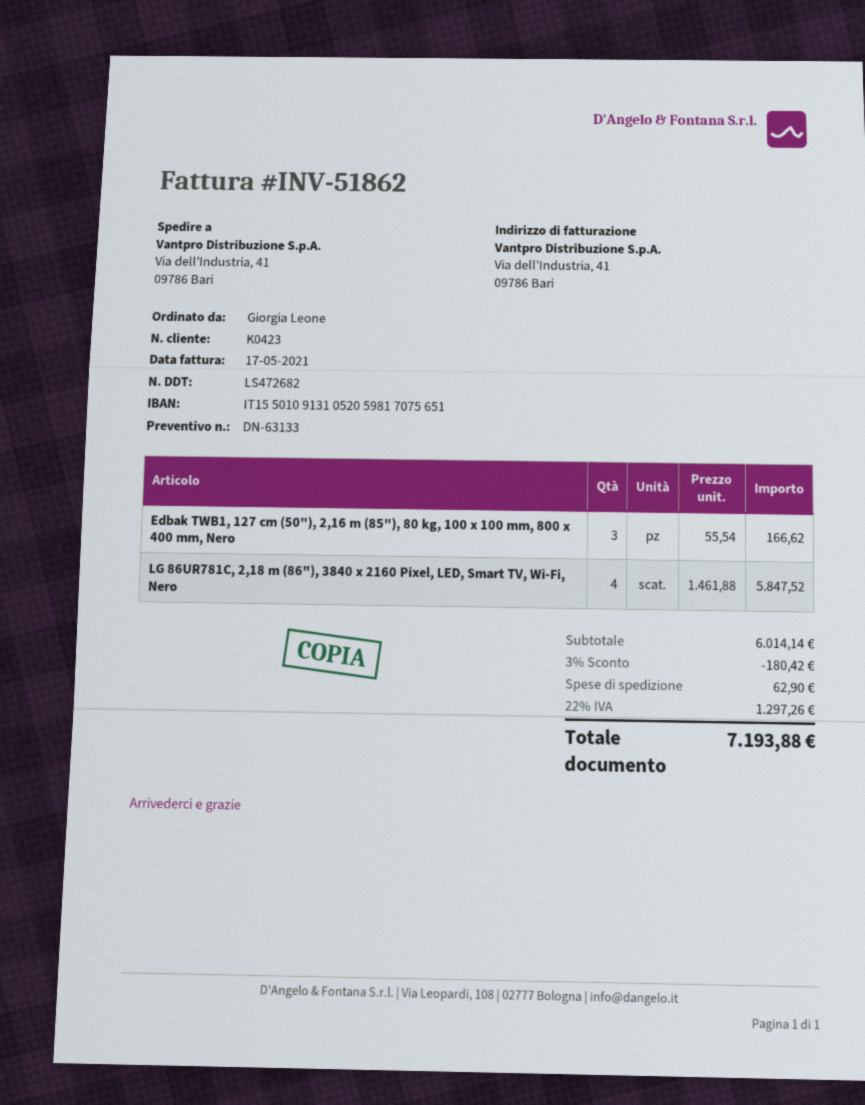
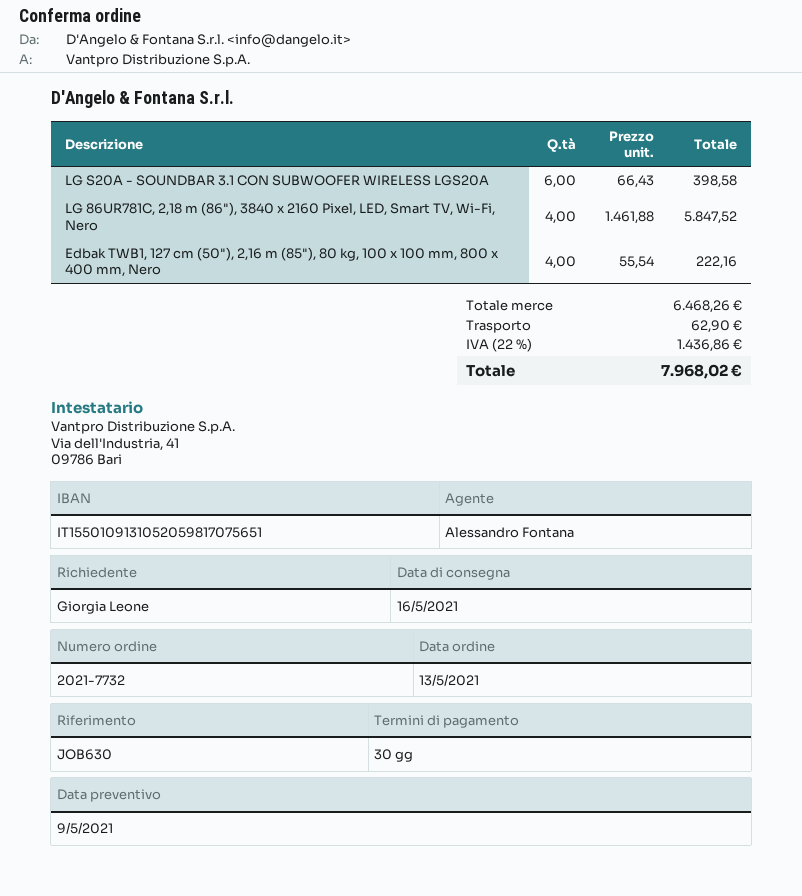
Edbak TWB1, 127 cm (50"), 2,16 m (85"), 80 kg, 100 x 100 mm, 800 x 400 mm, Nero: 3 x 55.54 = 166.62 -> 4 x 55.54 = 222.16
LG S20A - SOUNDBAR 3.1 CON SUBWOOFER WIRELESS LGS20A: none -> 6 x 66.43 = 398.58
subtotal: 6014.14 -> 6468.26
discount: 3% = 180.42 -> none
tax: 22% = 1297.26 -> 22% = 1436.86
total: 7193.88 -> 7968.02

